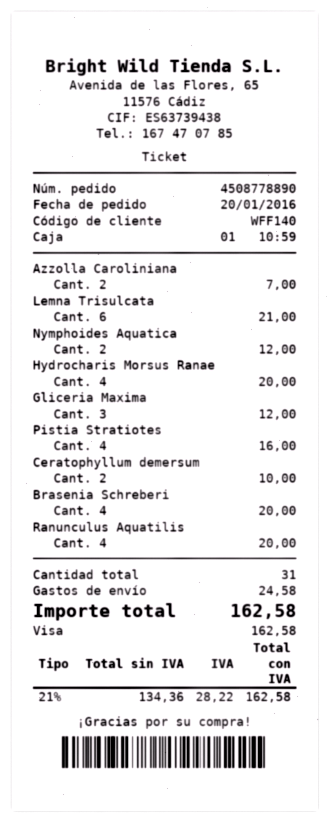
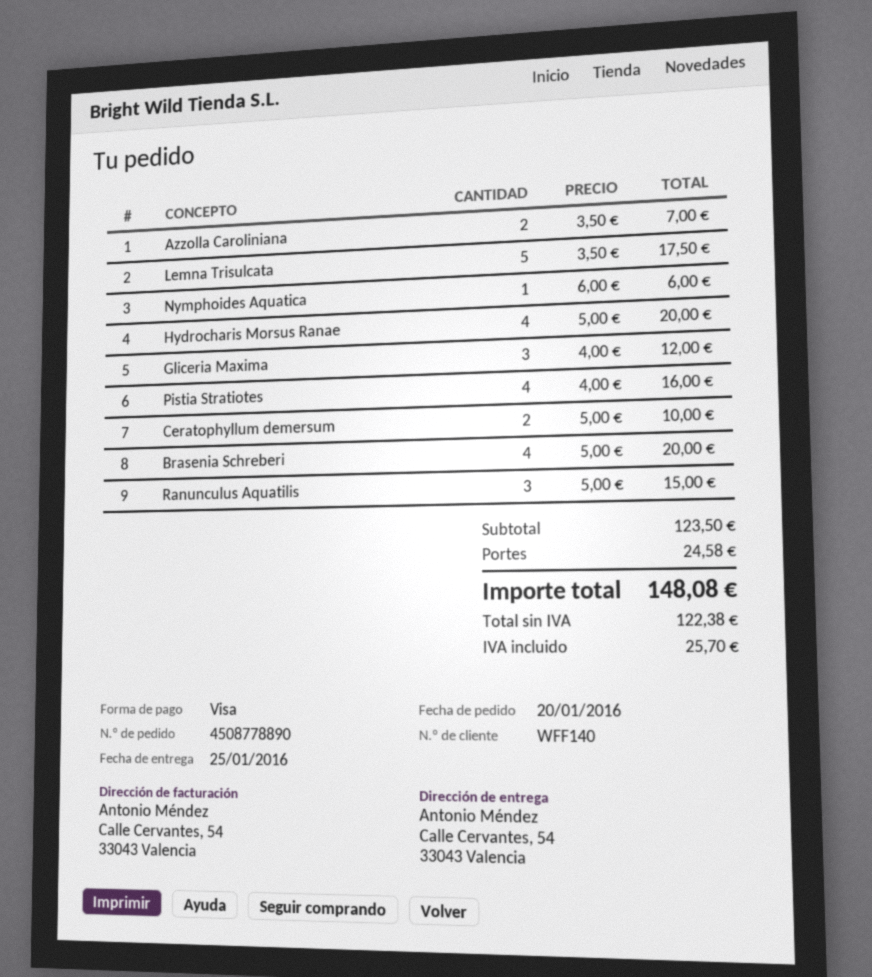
Lemna Trisulcata: 6 for 21.00 -> 5 for 17.50
Nymphoides Aquatica: 2 for 12.00 -> 1 for 6.00
Ranunculus Aquatilis: 4 for 20.00 -> 3 for 15.00
net: 134.36 -> 122.38
tax: 28.22 -> 25.70
total: 162.58 -> 148.08

